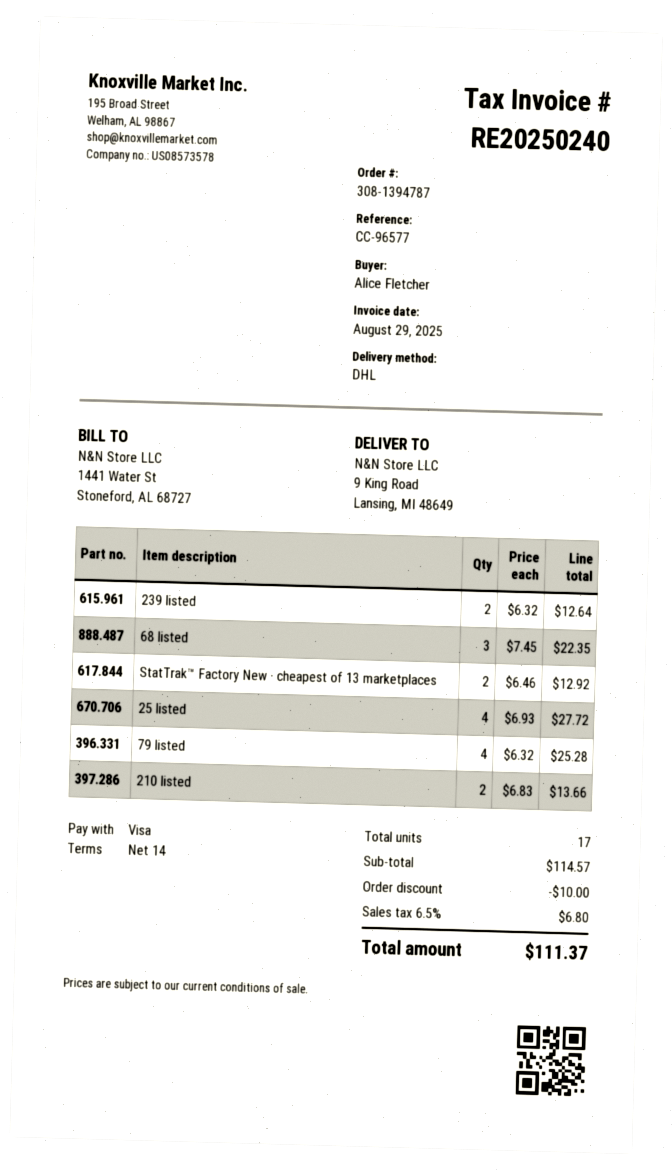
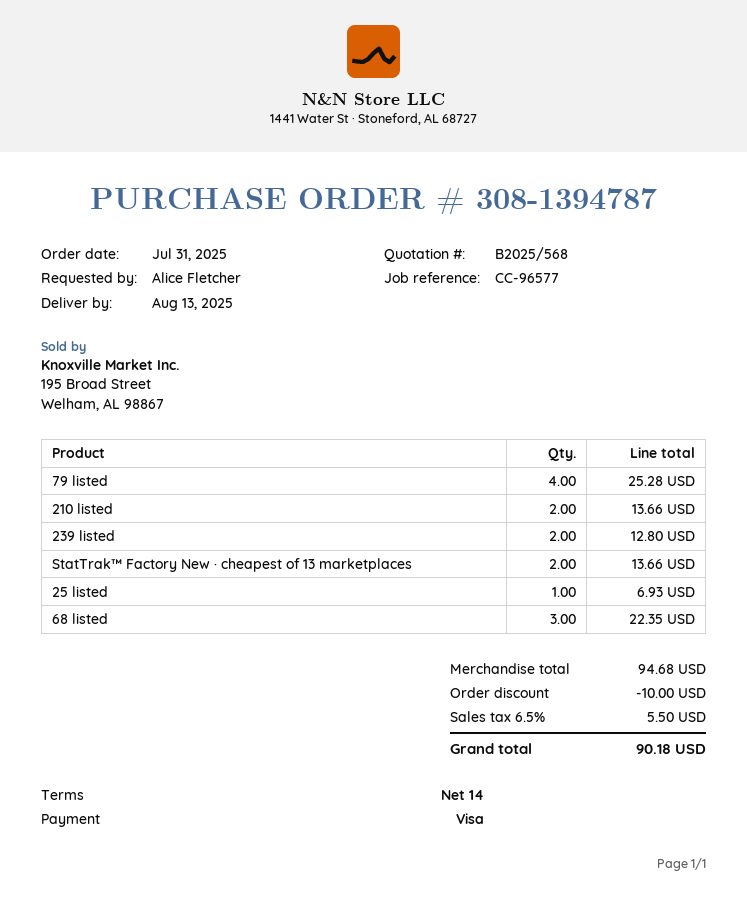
239 listed: 2 for 12.64 -> 2 for 12.80
StatTrak™ Factory New · cheapest of 13 marketplaces: 2 for 12.92 -> 2 for 13.66
25 listed: 4 for 27.72 -> 1 for 6.93
subtotal: 114.57 -> 94.68
tax: 6.5% = 6.80 -> 6.5% = 5.50
total: 111.37 -> 90.18

